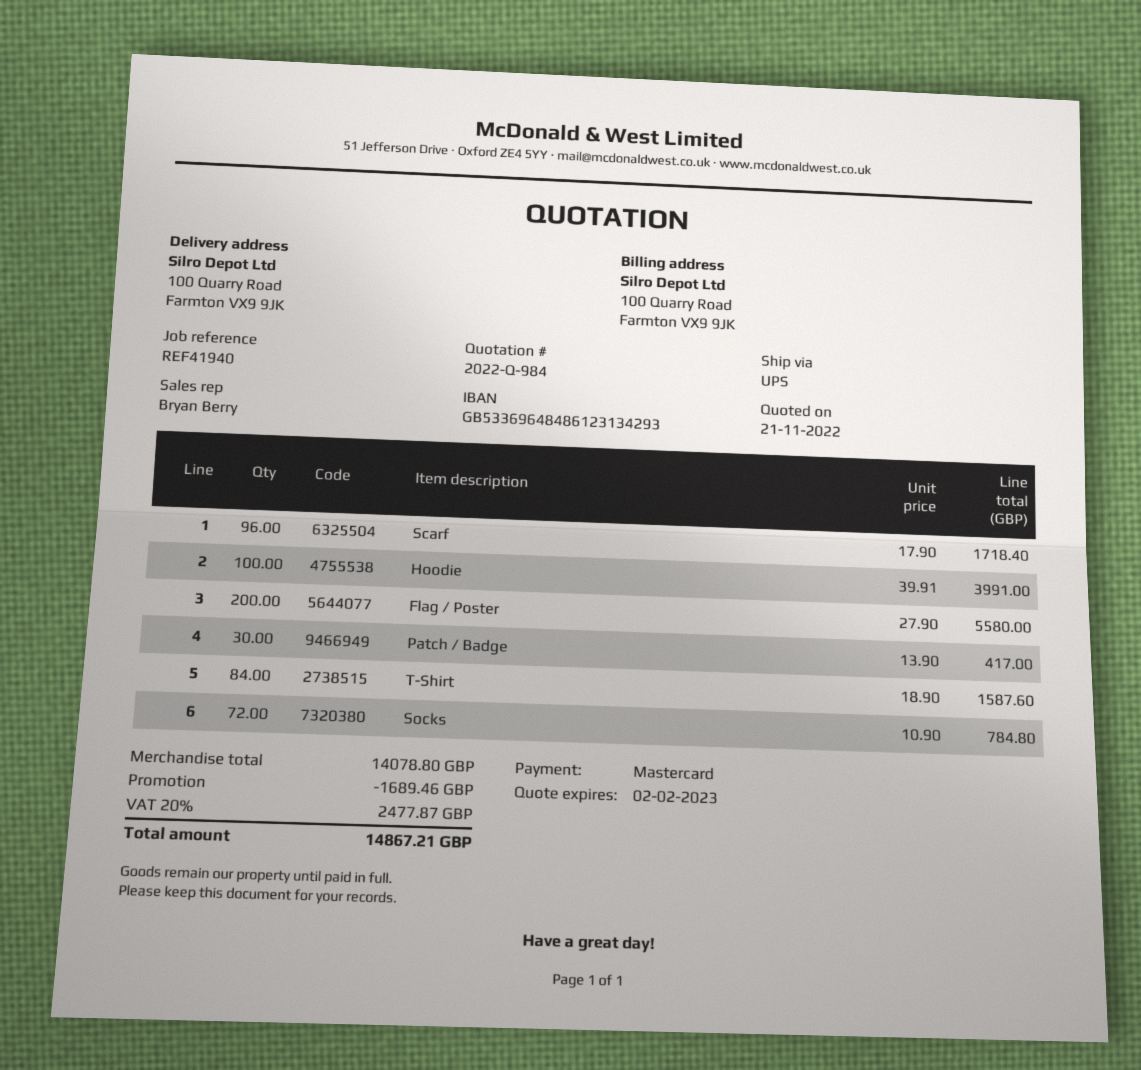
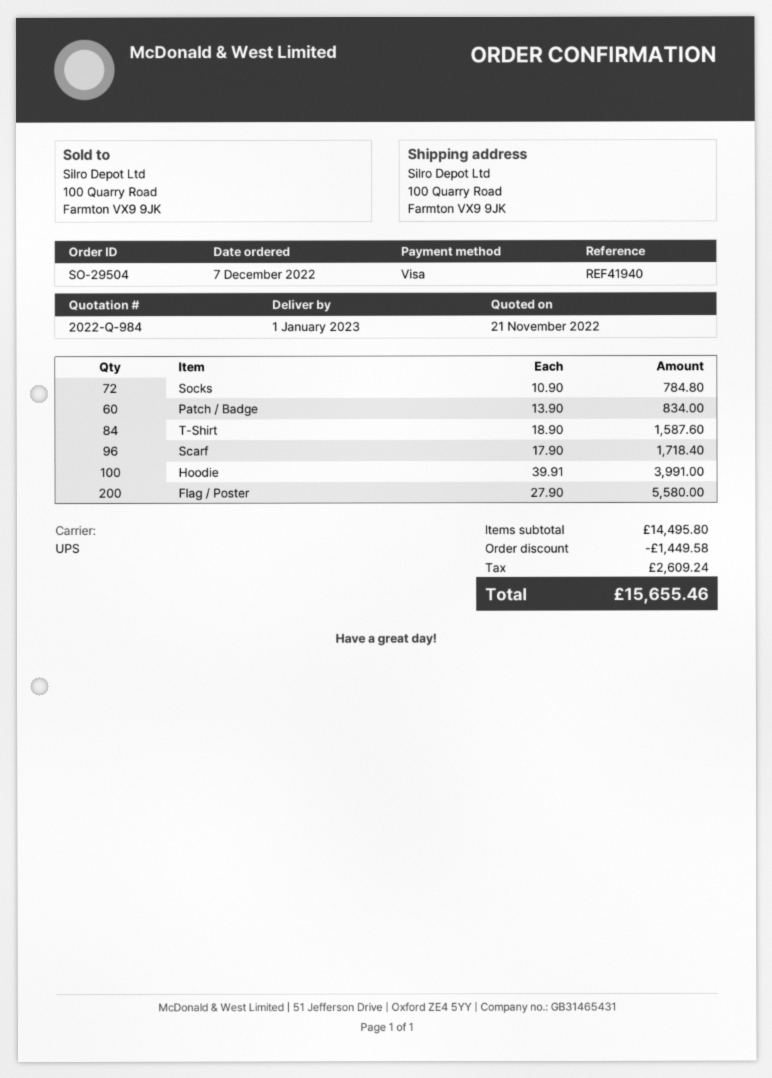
payment method: Mastercard -> Visa
Patch / Badge: 30 x 13.90 = 417.00 -> 60 x 13.90 = 834.00
subtotal: 14078.80 -> 14495.80
discount: 1689.46 -> 1449.58
tax: 2477.87 -> 2609.24
total: 14867.21 -> 15655.46

